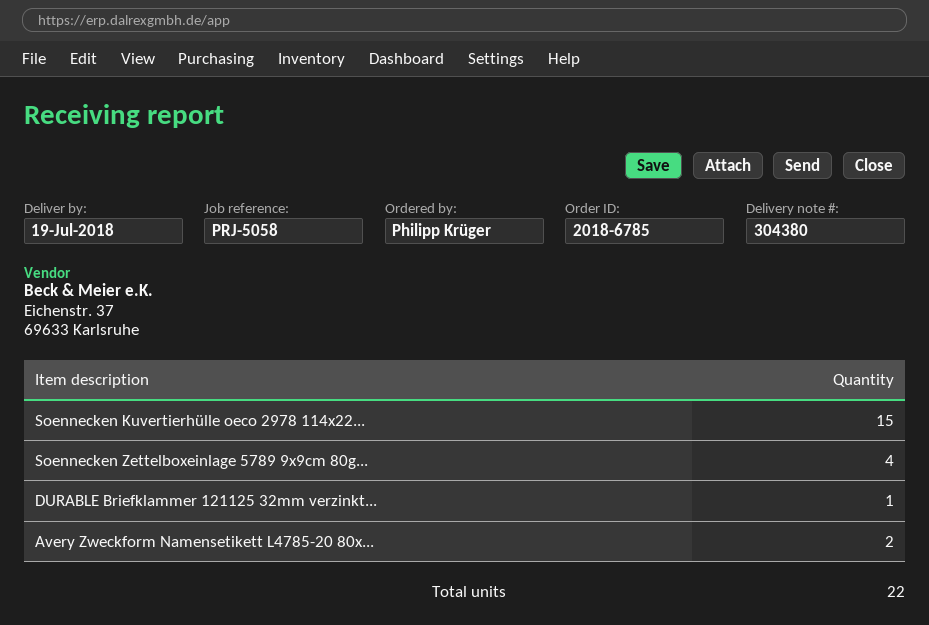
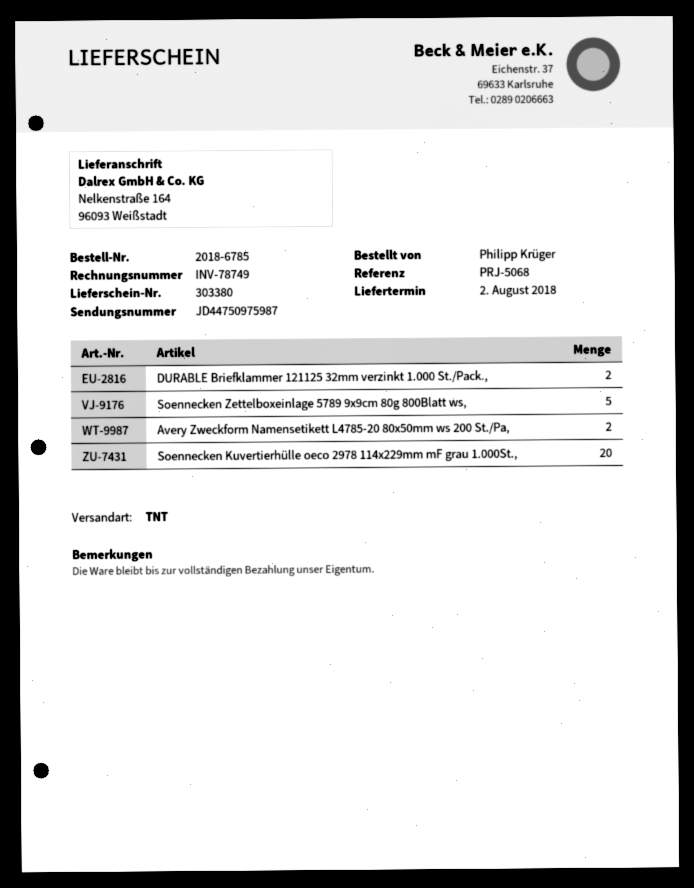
delivery note number: 304380 -> 303380
delivery date: 2018-07-19 -> 2018-08-02
reference: PRJ-5058 -> PRJ-5068
Soennecken Kuvertierhülle oeco 2978 114x22...: 15 -> 20
Soennecken Zettelboxeinlage 5789 9x9cm 80g...: 4 -> 5
DURABLE Briefklammer 121125 32mm verzinkt...: 1 -> 2

